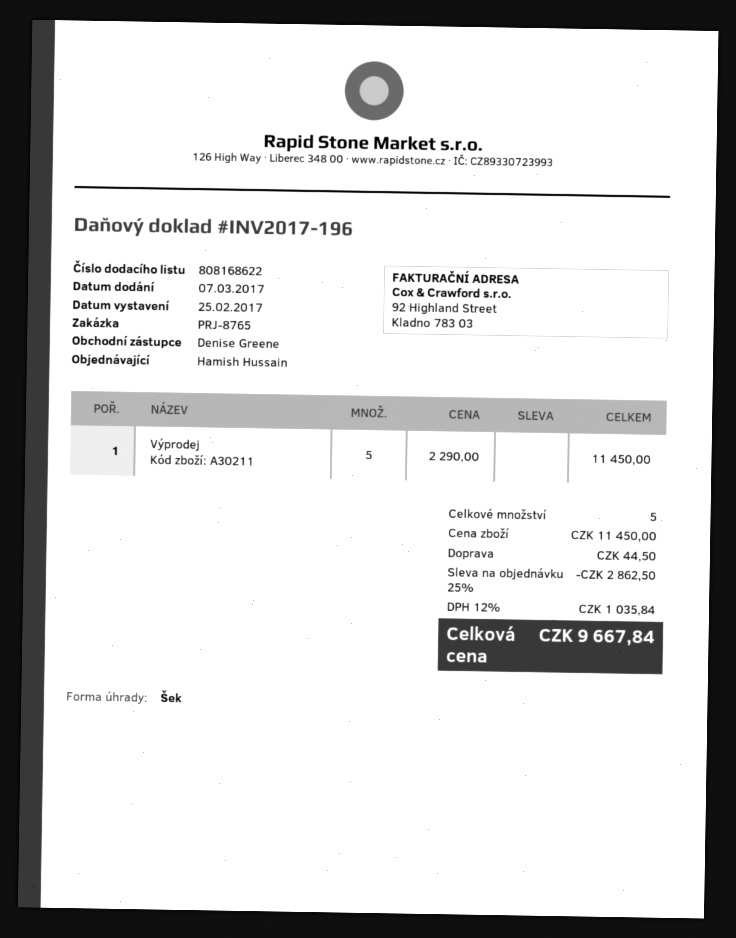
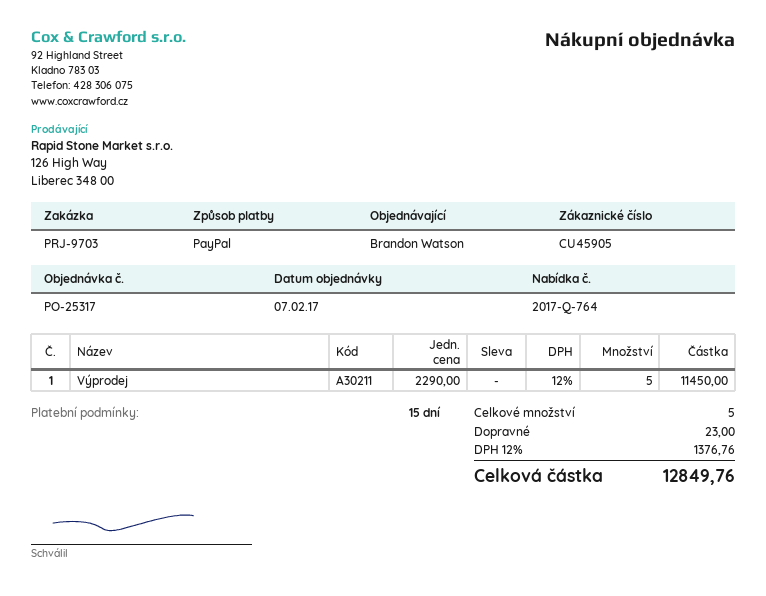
reference: PRJ-8765 -> PRJ-9703
ordered by: Hamish Hussain -> Brandon Watson
payment method: cheque -> PayPal
discount: 25% = 2862.50 -> none
shipping: 44.50 -> 23.00
tax: 12% = 1035.84 -> 12% = 1376.76
total: 9667.84 -> 12849.76

